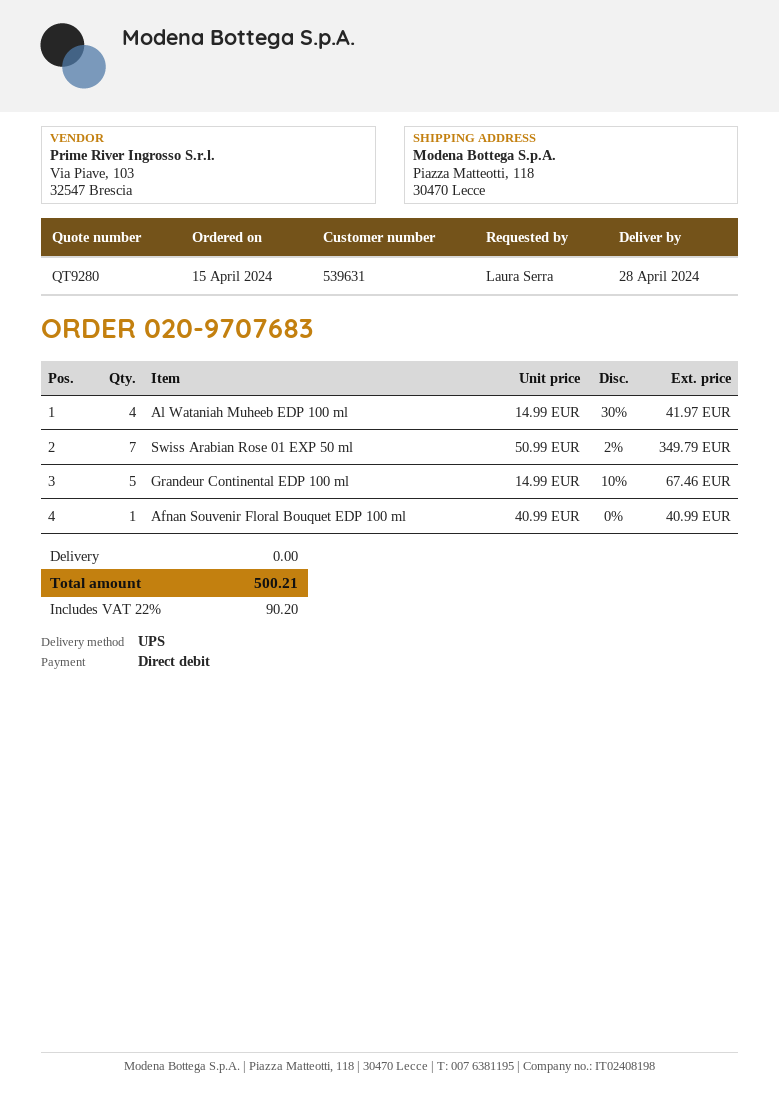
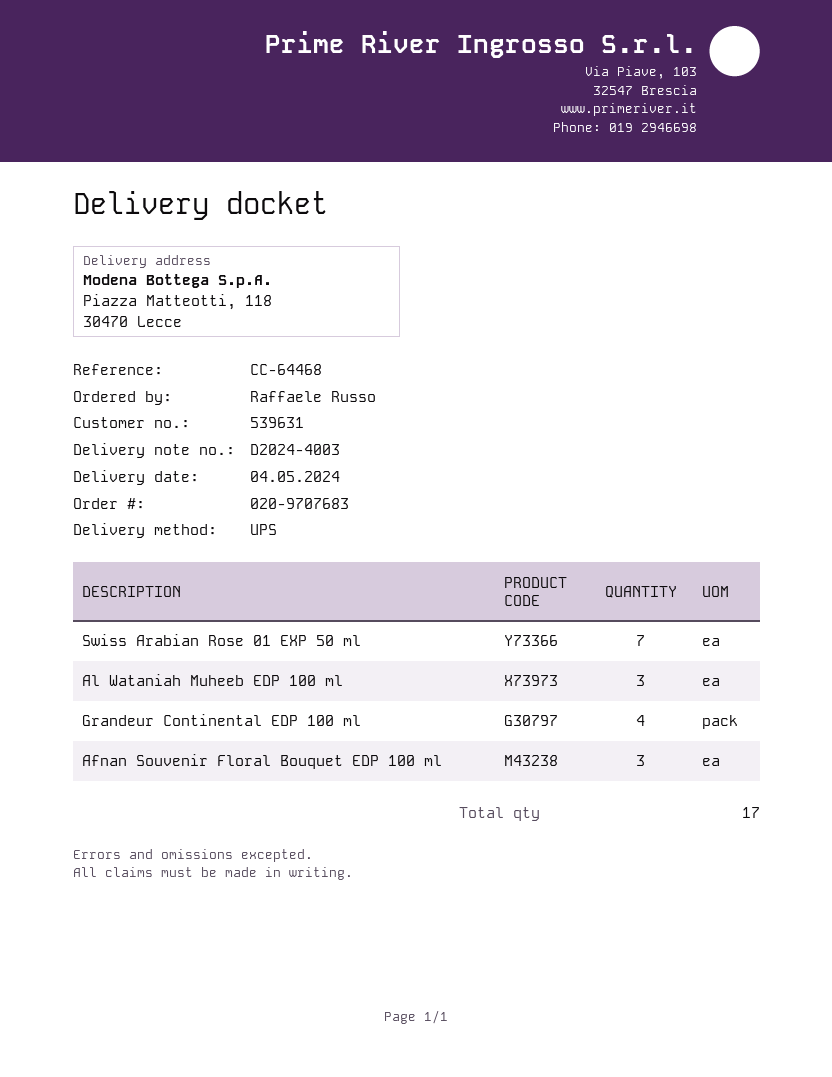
delivery date: 2024-04-28 -> 2024-05-04
ordered by: Laura Serra -> Raffaele Russo
Al Wataniah Muheeb EDP 100 ml: 4 -> 3
Grandeur Continental EDP 100 ml: 5 -> 4
Afnan Souvenir Floral Bouquet EDP 100 ml: 1 -> 3

